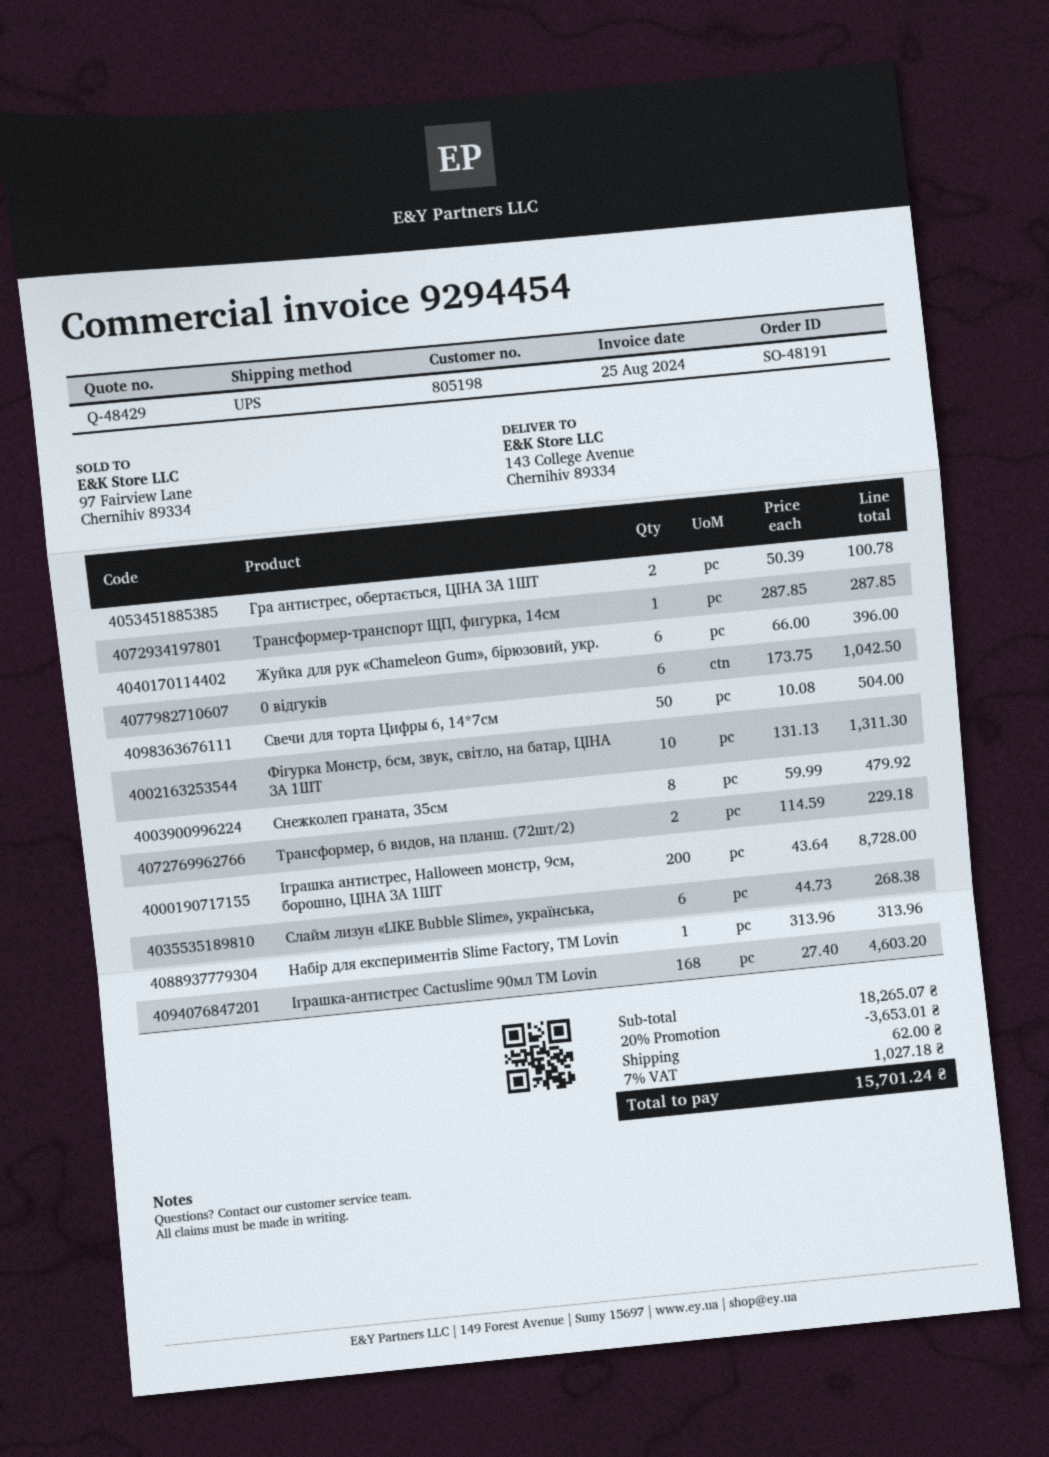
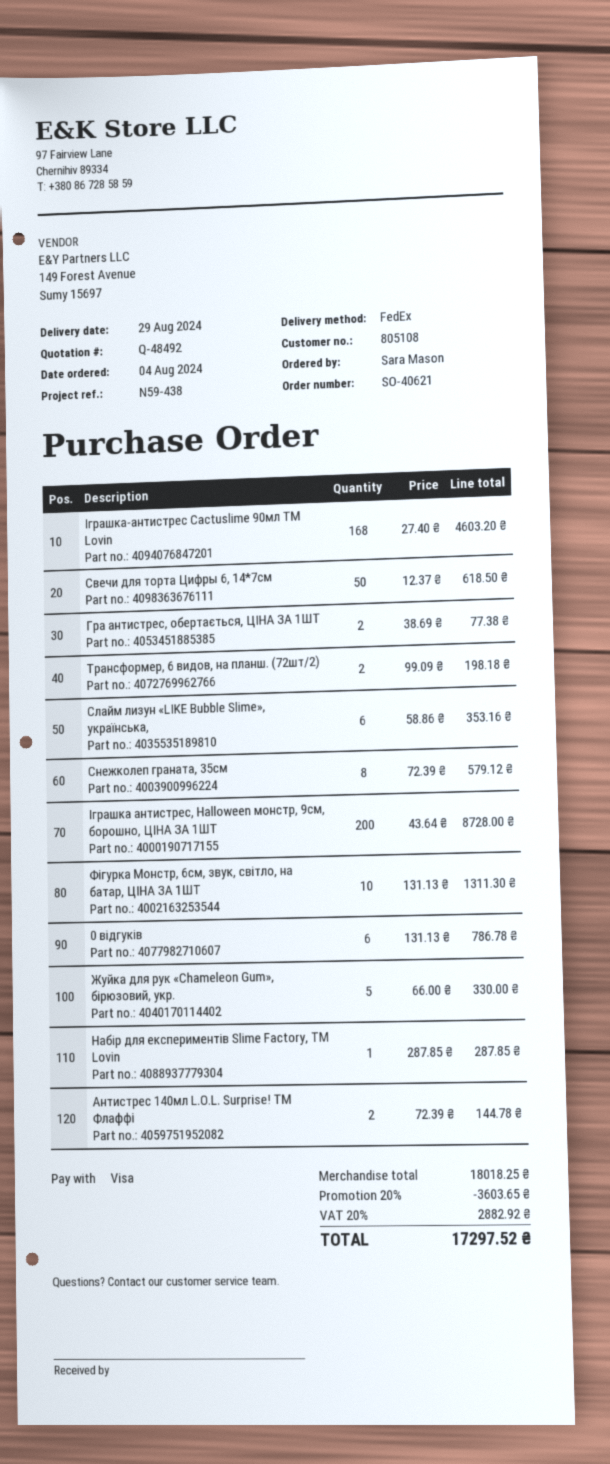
quote number: Q-48429 -> Q-48492
order number: SO-48191 -> SO-40621
customer number: 805198 -> 805108
shipping method: UPS -> FedEx
Гра антистрес, обертається, ЦІНА ЗА 1ШТ: 2 x 50.39 = 100.78 -> 2 x 38.69 = 77.38
Трансформер-транспорт ЩП, фигурка, 14см: 1 x 287.85 = 287.85 -> none
Жуйка для рук «Chameleon Gum», бірюзовий, укр.: 6 x 66.00 = 396.00 -> 5 x 66.00 = 330.00
0 відгуків: 6 x 173.75 = 1042.50 -> 6 x 131.13 = 786.78
Свечи для торта Цифры 6, 14*7см: 50 x 10.08 = 504.00 -> 50 x 12.37 = 618.50
Снежколеп граната, 35см: 8 x 59.99 = 479.92 -> 8 x 72.39 = 579.12
Трансформер, 6 видов, на планш. (72шт/2): 2 x 114.59 = 229.18 -> 2 x 99.09 = 198.18
Слайм лизун «LIKE Bubble Slime», українська,: 6 x 44.73 = 268.38 -> 6 x 58.86 = 353.16
Набір для експериментів Slime Factory, ТМ Lovin: 1 x 313.96 = 313.96 -> 1 x 287.85 = 287.85
Антистрес 140мл L.O.L. Surprise! TM Флаффі: none -> 2 x 72.39 = 144.78
subtotal: 18265.07 -> 18018.25
discount: 20% = 3653.01 -> 20% = 3603.65
shipping: 62.00 -> none
tax: 7% = 1027.18 -> 20% = 2882.92
total: 15701.24 -> 17297.52

